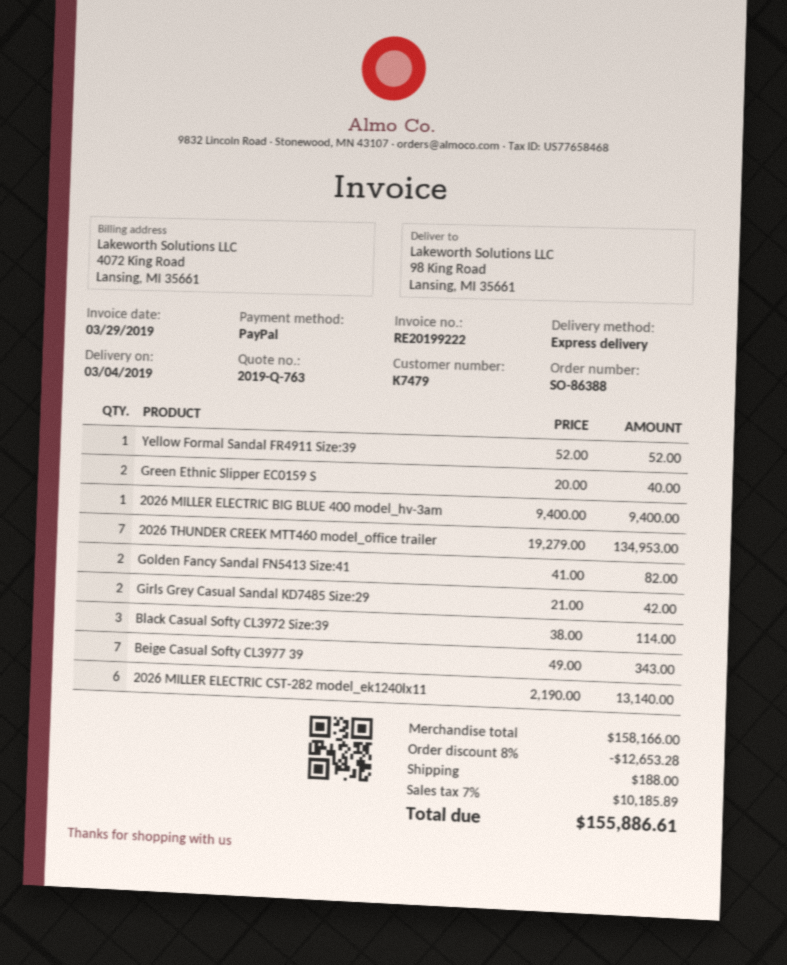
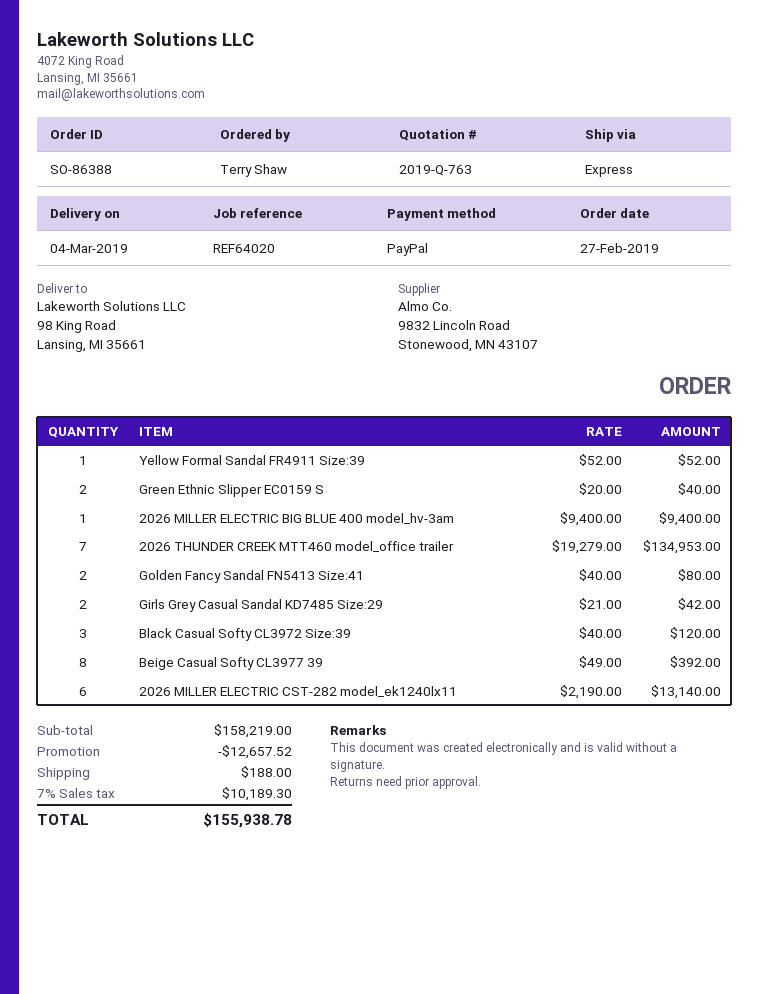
Golden Fancy Sandal FN5413 Size:41: 2 x 41.00 = 82.00 -> 2 x 40.00 = 80.00
Black Casual Softy CL3972 Size:39: 3 x 38.00 = 114.00 -> 3 x 40.00 = 120.00
Beige Casual Softy CL3977 39: 7 x 49.00 = 343.00 -> 8 x 49.00 = 392.00
subtotal: 158166.00 -> 158219.00
discount: 12653.28 -> 12657.52
tax: 7% = 10185.89 -> 7% = 10189.30
total: 155886.61 -> 155938.78

